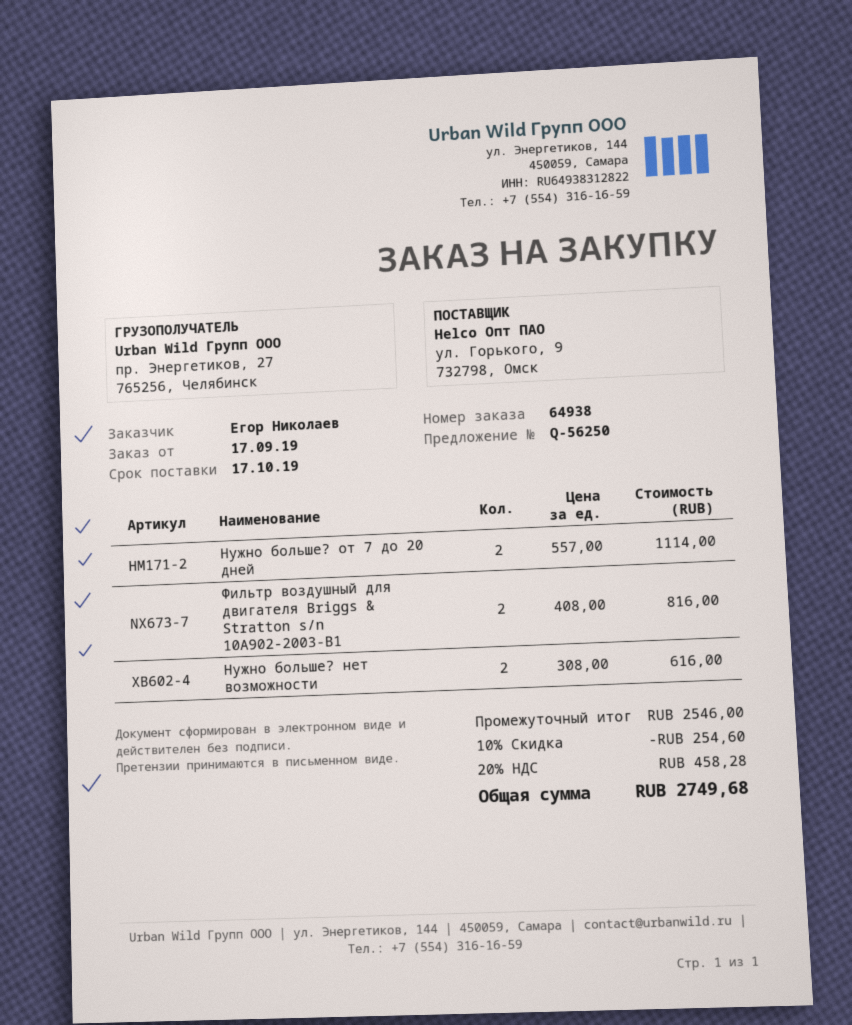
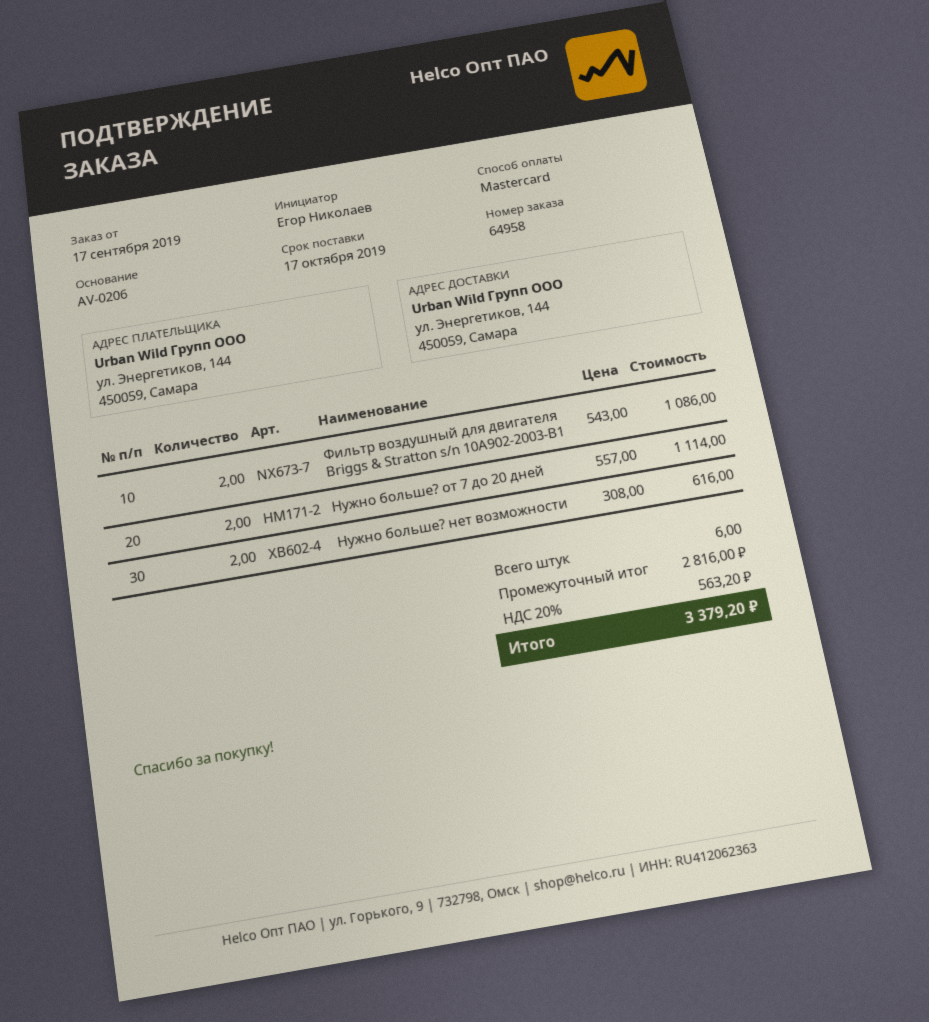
order number: 64938 -> 64958
ship to: пр. Энергетиков, 27, 765256, Челябинск -> ул. Энергетиков, 144, 450059, Самара
Фильтр воздушный для двигателя Briggs & Stratton s/n 10A902-2003-B1: 2 x 408.00 = 816.00 -> 2 x 543.00 = 1086.00
subtotal: 2546.00 -> 2816.00
discount: 10% = 254.60 -> none
tax: 20% = 458.28 -> 20% = 563.20
total: 2749.68 -> 3379.20

